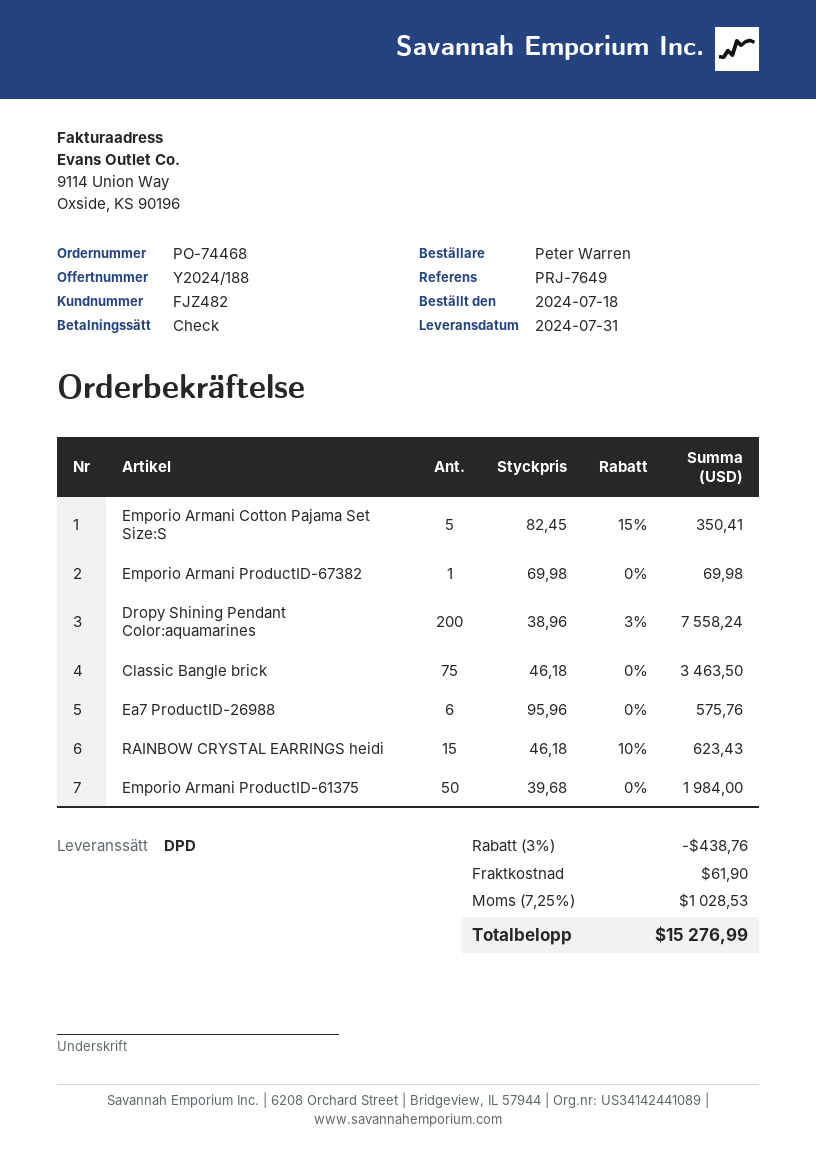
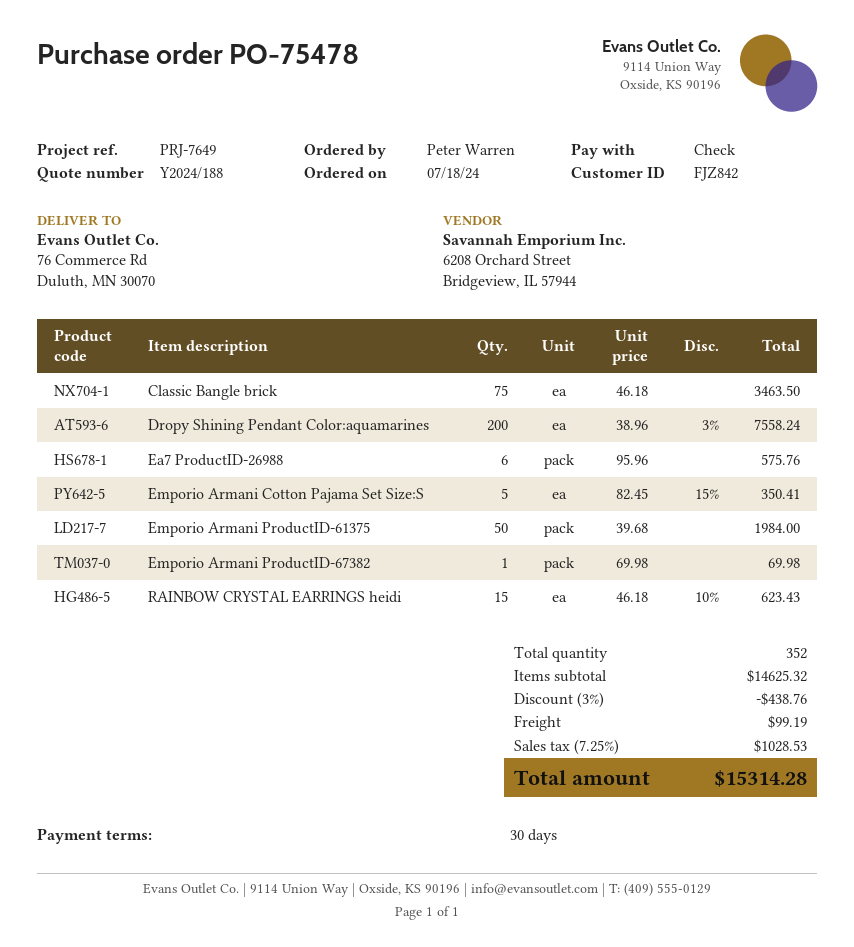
order number: PO-74468 -> PO-75478
customer number: FJZ482 -> FJZ842
shipping: 61.90 -> 99.19
total: 15276.99 -> 15314.28

